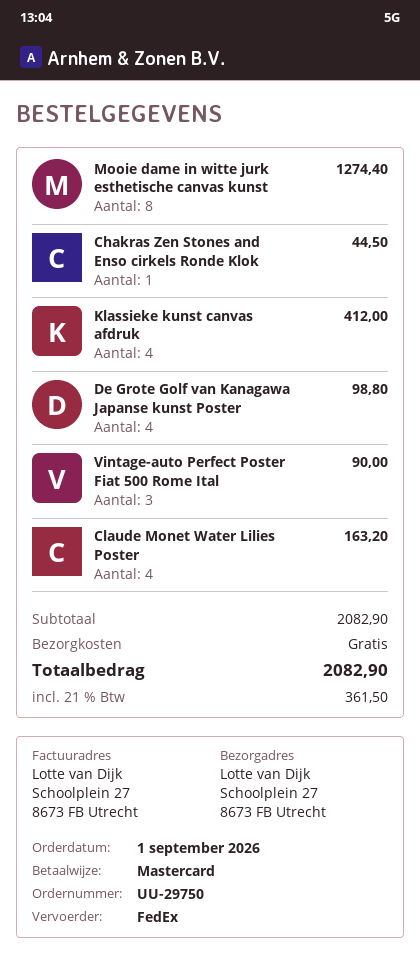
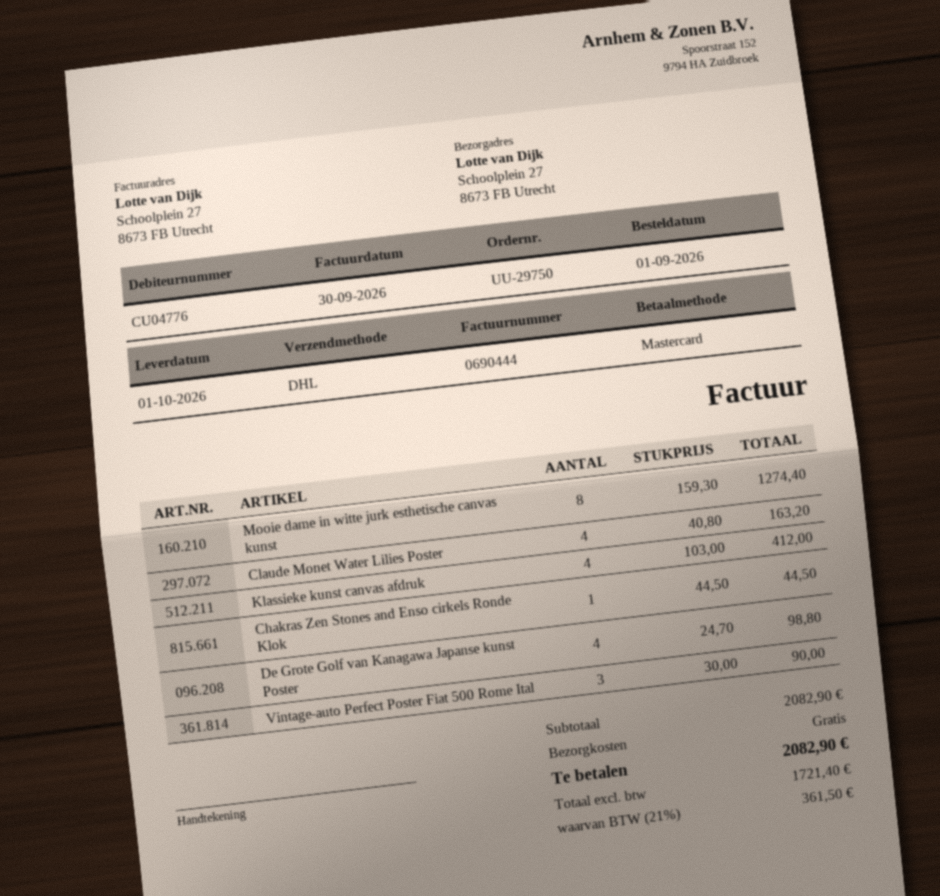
shipping method: FedEx -> DHL

